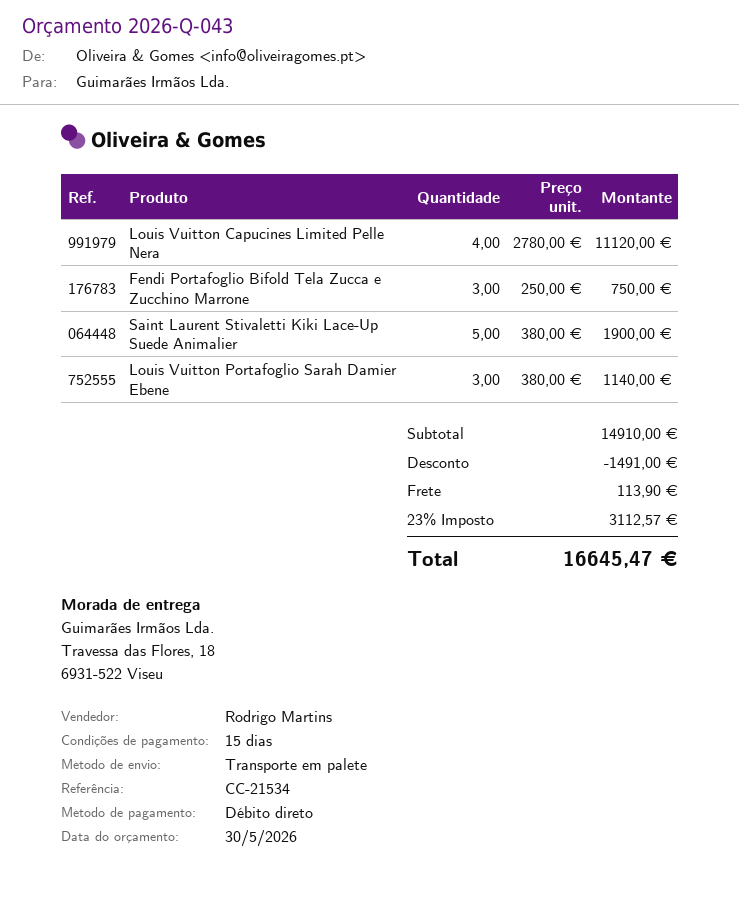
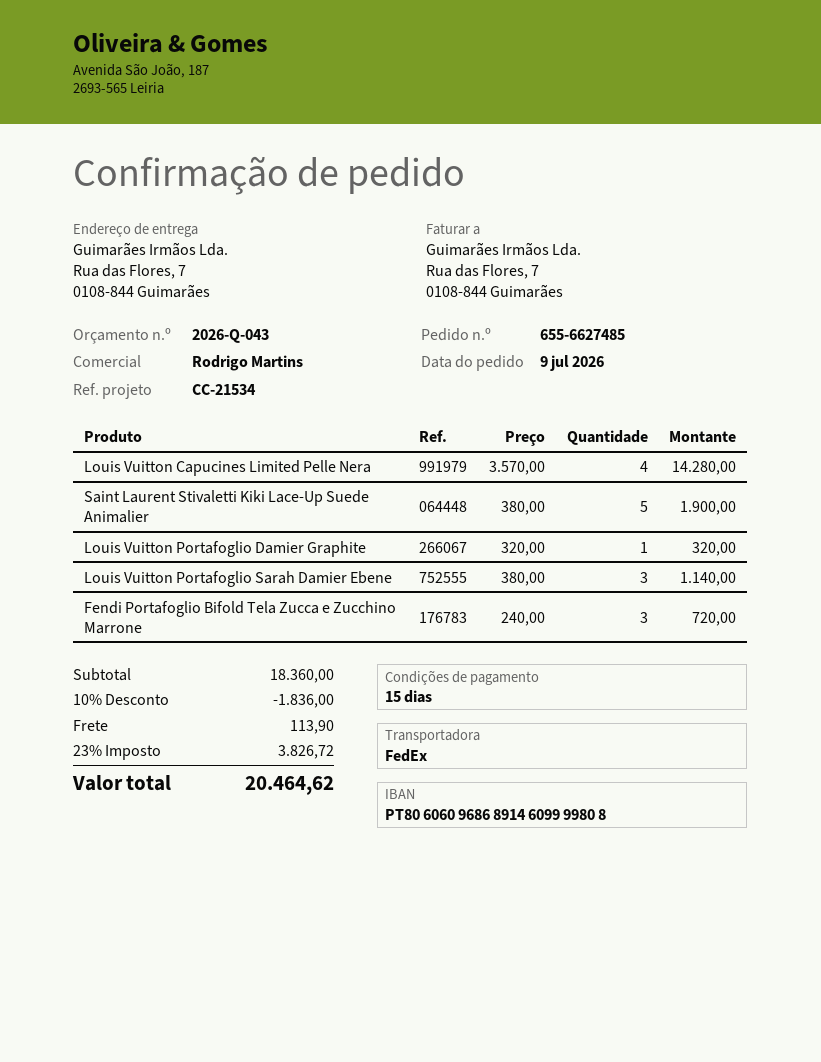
shipping method: pallet freight -> FedEx
ship to: Travessa das Flores, 18, 6931-522 Viseu -> Rua das Flores, 7, 0108-844 Guimarães
Louis Vuitton Capucines Limited Pelle Nera: 4 x 2780.00 = 11120.00 -> 4 x 3570.00 = 14280.00
Fendi Portafoglio Bifold Tela Zucca e Zucchino Marrone: 3 x 250.00 = 750.00 -> 3 x 240.00 = 720.00
Louis Vuitton Portafoglio Damier Graphite: none -> 1 x 320.00 = 320.00
subtotal: 14910.00 -> 18360.00
discount: 1491.00 -> 1836.00
tax: 23% = 3112.57 -> 23% = 3826.72
total: 16645.47 -> 20464.62

